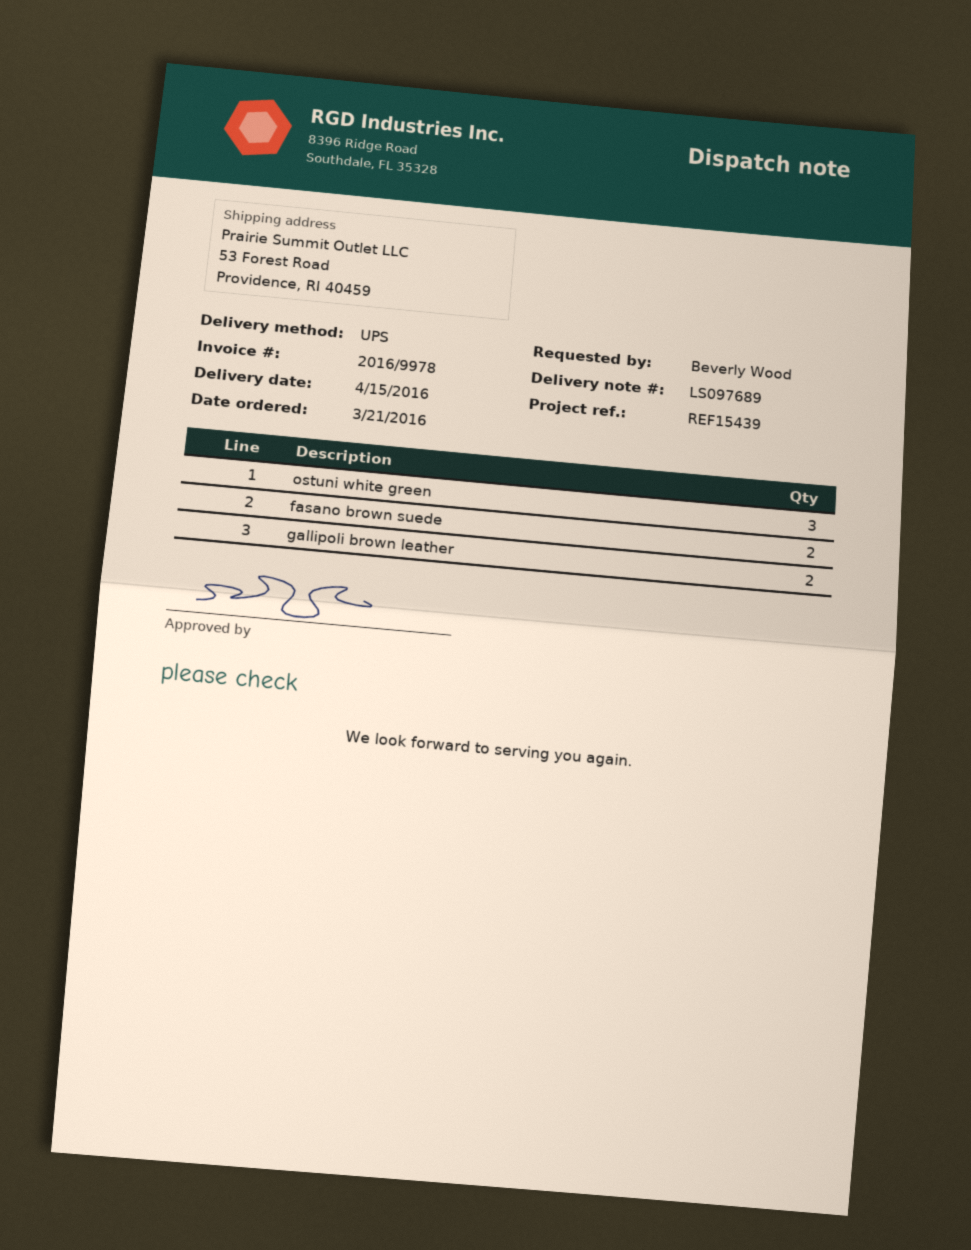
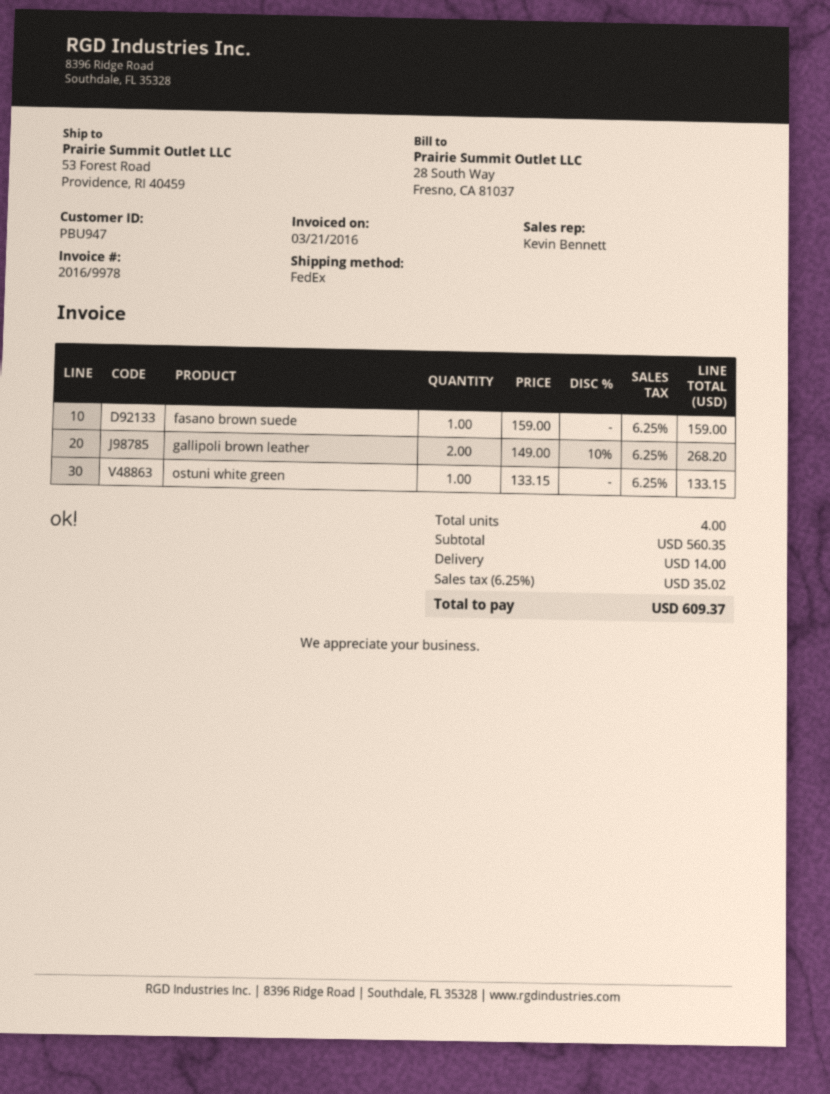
shipping method: UPS -> FedEx
ostuni white green: 3 -> 1
fasano brown suede: 2 -> 1

